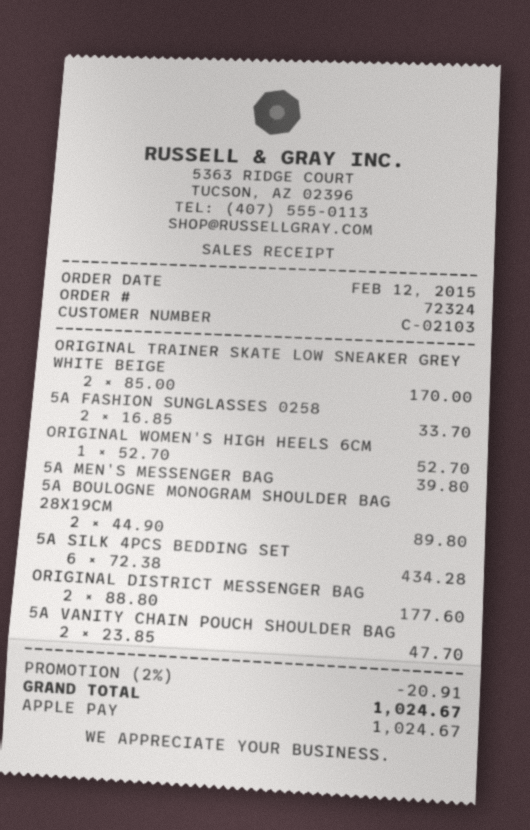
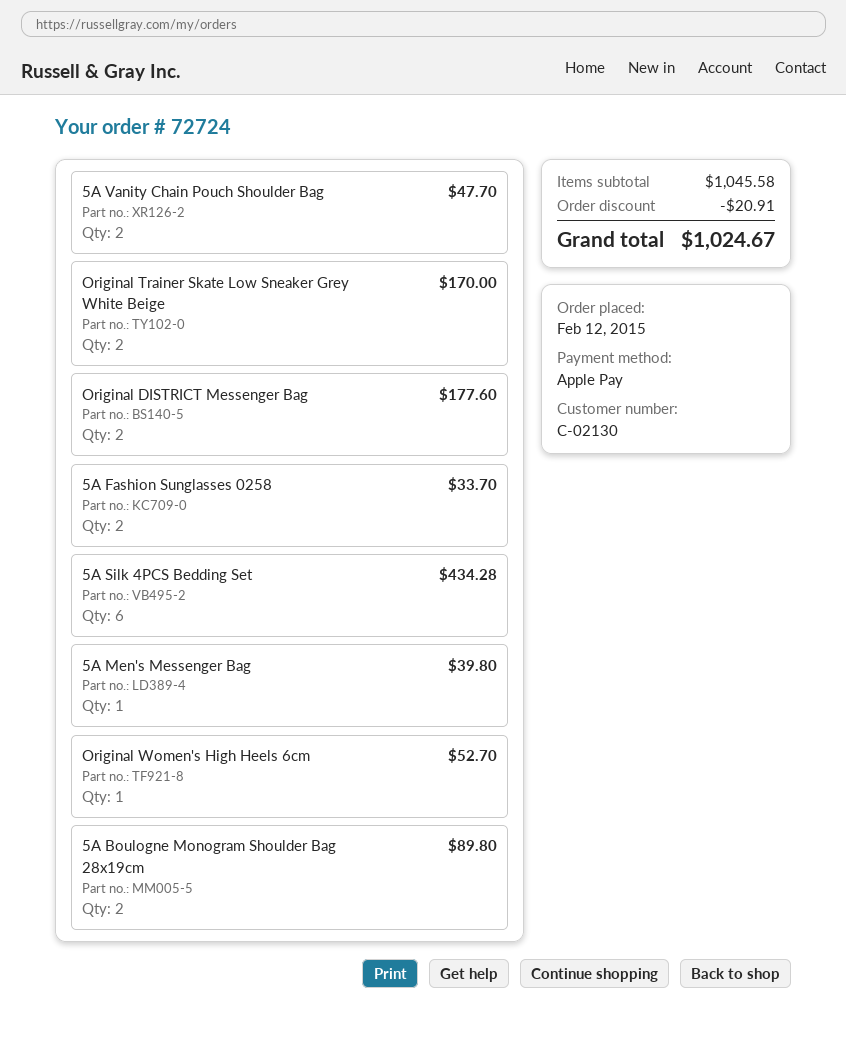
order number: 72324 -> 72724
customer number: C-02103 -> C-02130

